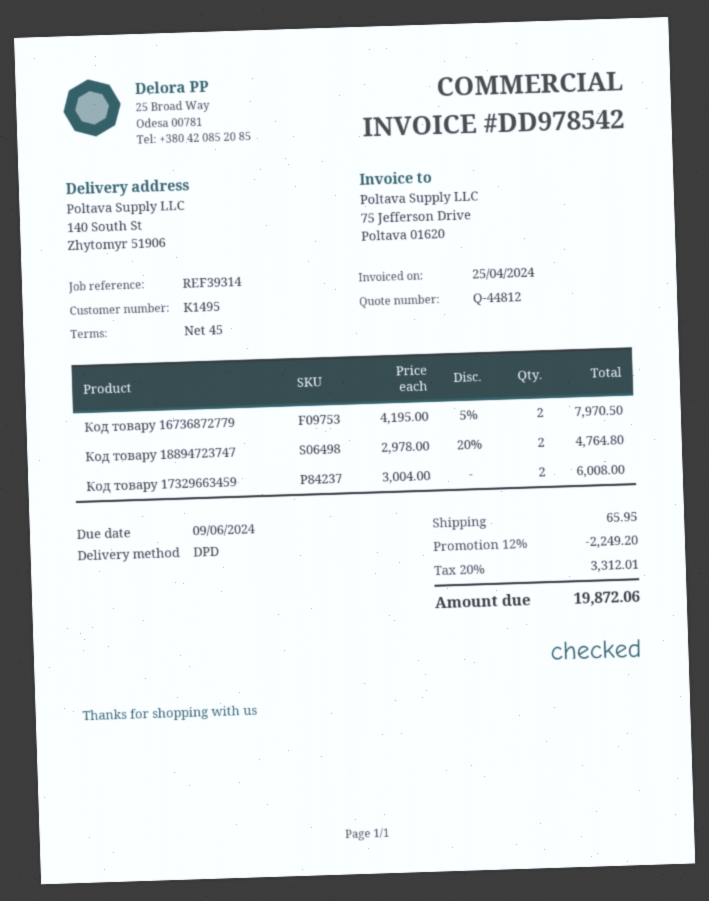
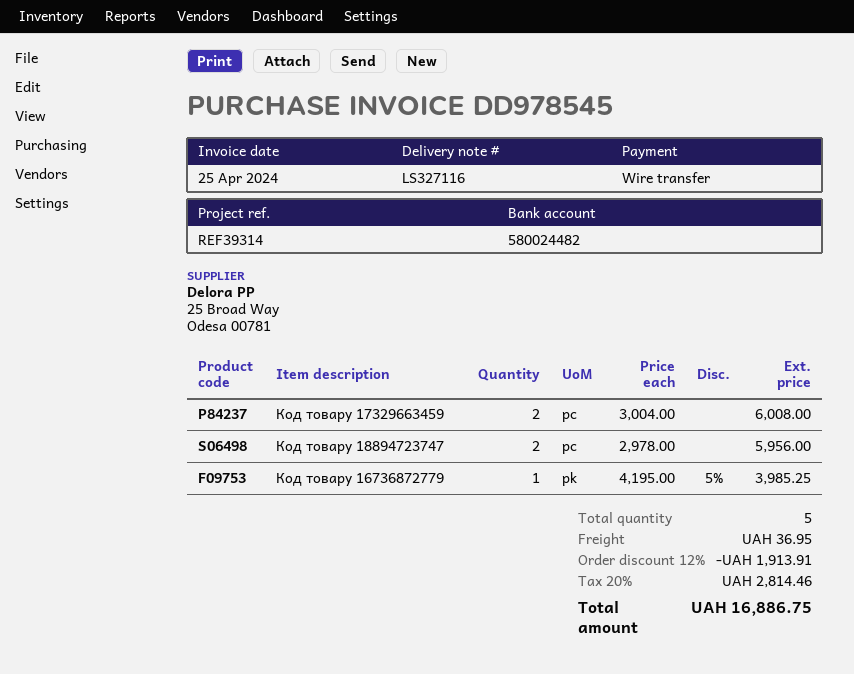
invoice number: DD978542 -> DD978545
Код товару 16736872779: 2 x 4195.00 - 5% = 7970.50 -> 1 x 4195.00 - 5% = 3985.25
Код товару 18894723747: 2 x 2978.00 - 20% = 4764.80 -> 2 x 2978.00 = 5956.00
discount: 12% = 2249.20 -> 12% = 1913.91
shipping: 65.95 -> 36.95
tax: 20% = 3312.01 -> 20% = 2814.46
total: 19872.06 -> 16886.75

